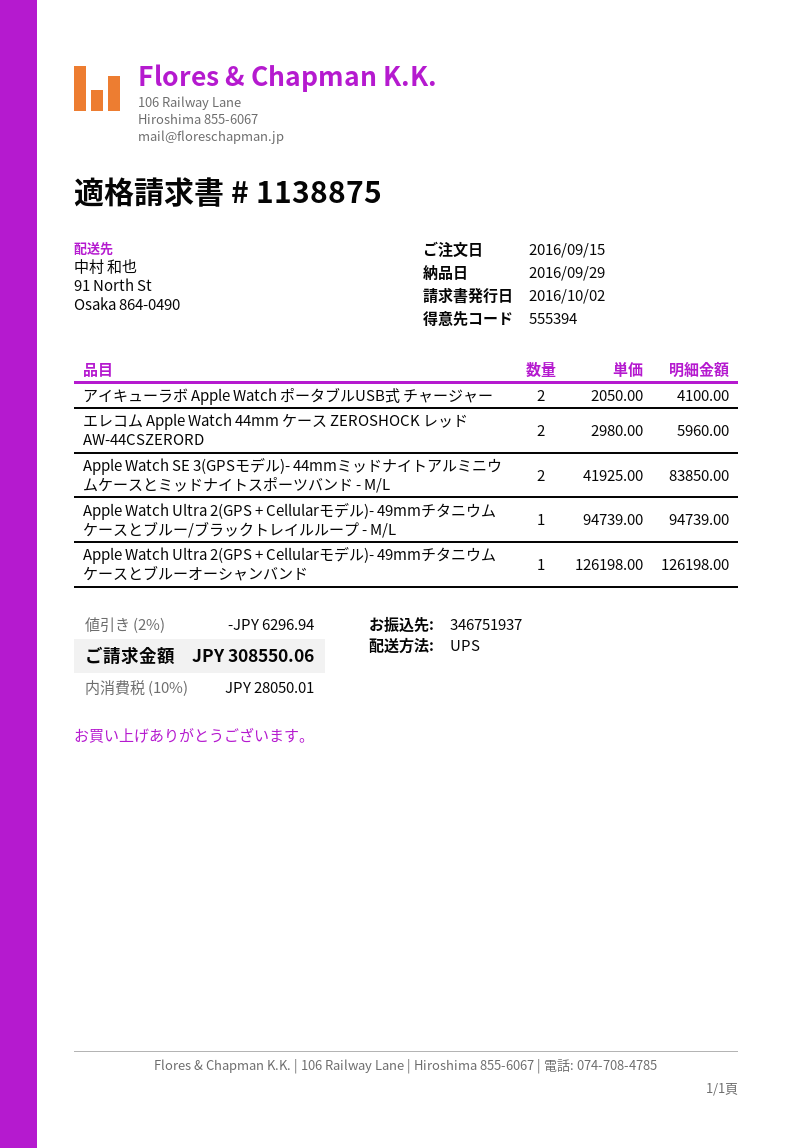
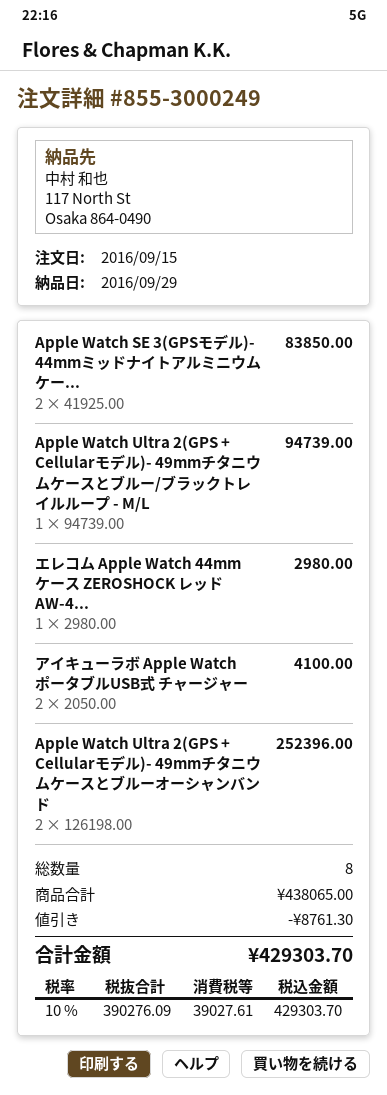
ship to: 91 North St, Osaka 864-0490 -> 117 North St, Osaka 864-0490
エレコム Apple Watch 44mm ケース ZEROSHOCK レッド AW-44CSZERORD: 2 x 2980.00 = 5960.00 -> 1 x 2980.00 = 2980.00
Apple Watch Ultra 2(GPS + Cellularモデル)- 49mmチタニウムケースとブルーオーシャンバンド: 1 x 126198.00 = 126198.00 -> 2 x 126198.00 = 252396.00
discount: 6296.94 -> 8761.30
tax: 10% = 28050.01 -> 10% = 39027.61
total: 308550.06 -> 429303.70

